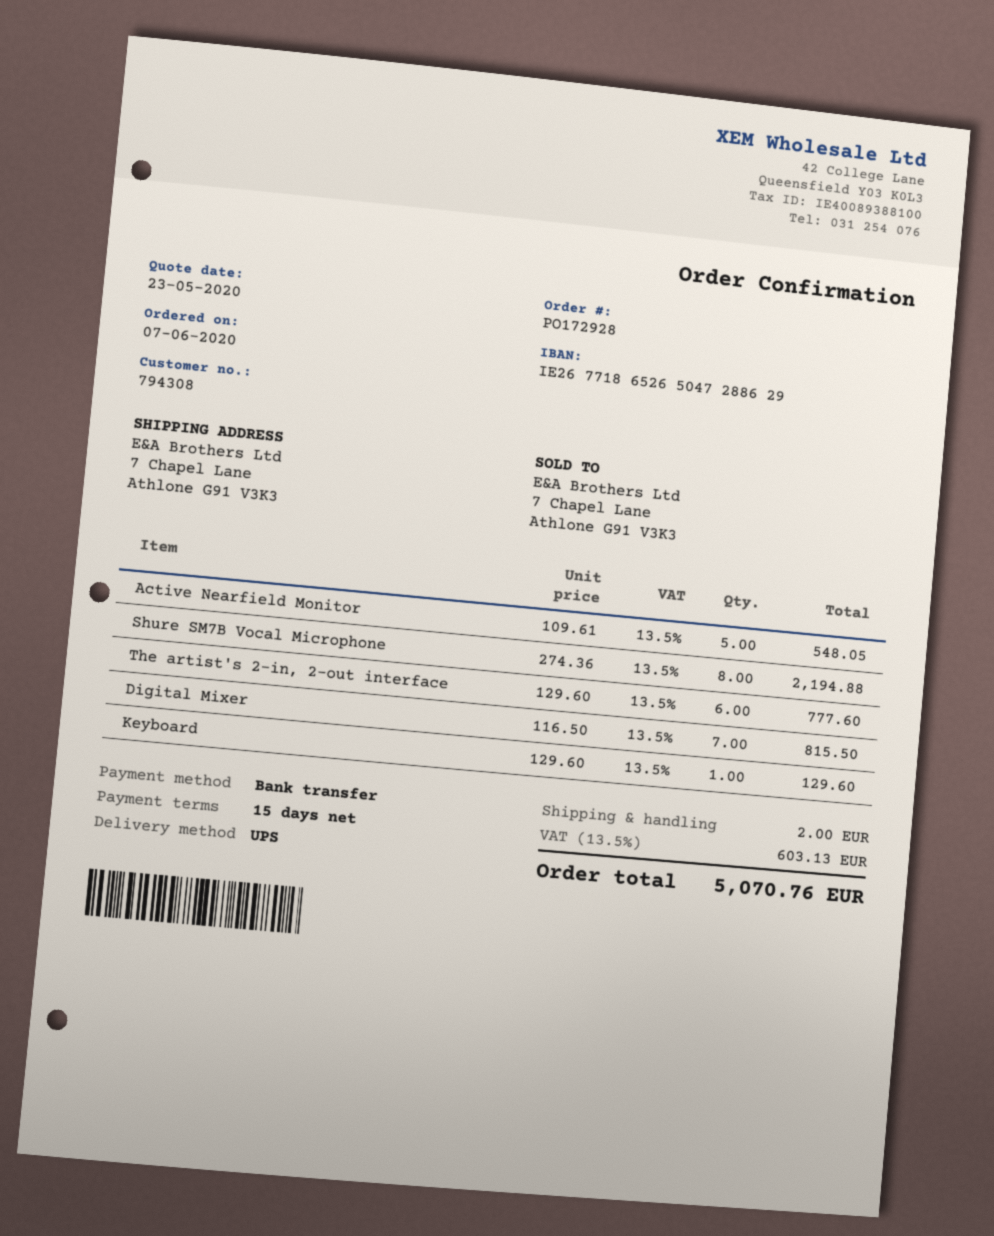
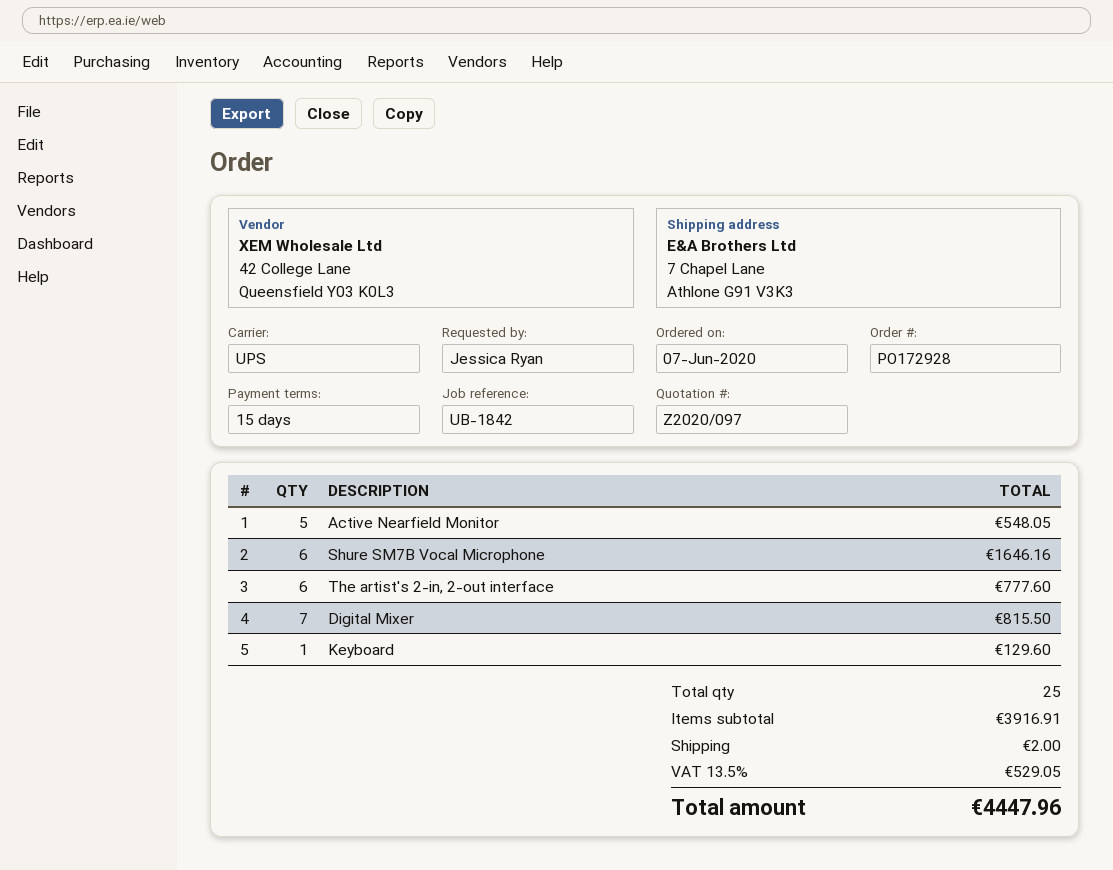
Shure SM7B Vocal Microphone: 8 for 2194.88 -> 6 for 1646.16
tax: 13.5% = 603.13 -> 13.5% = 529.05
total: 5070.76 -> 4447.96

